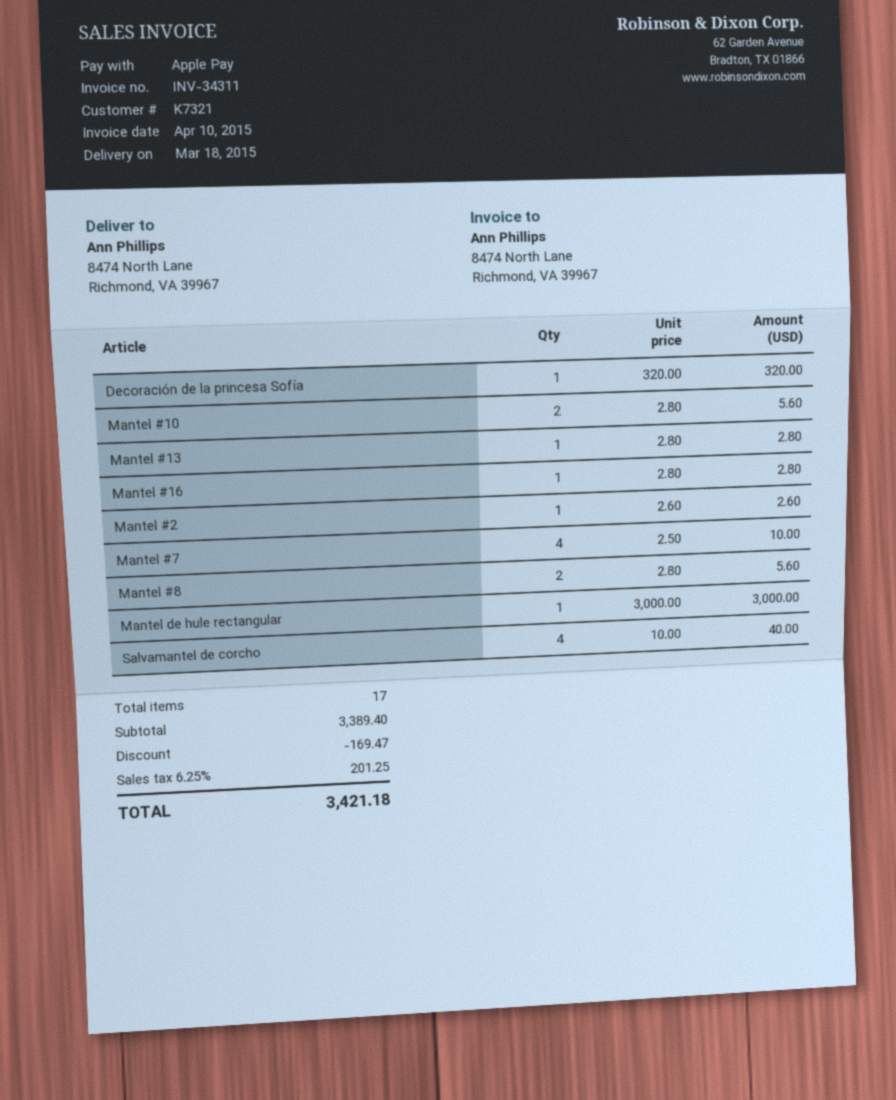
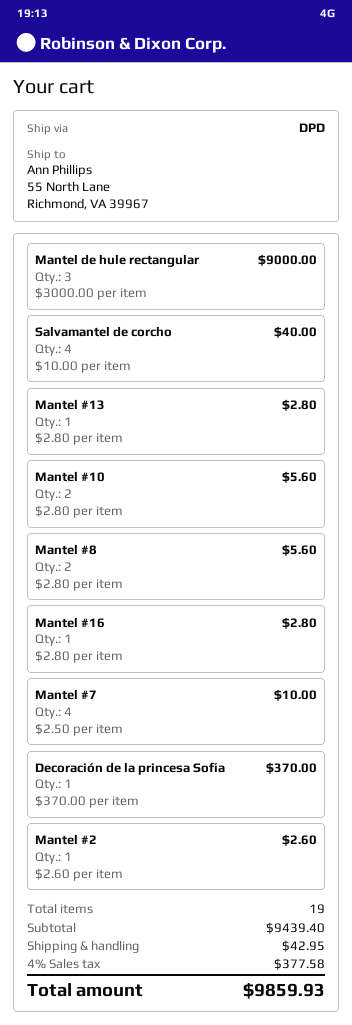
ship to: 8474 North Lane, Richmond, VA 39967 -> 55 North Lane, Richmond, VA 39967
Decoración de la princesa Sofía: 1 x 320.00 = 320.00 -> 1 x 370.00 = 370.00
Mantel de hule rectangular: 1 x 3000.00 = 3000.00 -> 3 x 3000.00 = 9000.00
total quantity: 17 -> 19
subtotal: 3389.40 -> 9439.40
discount: 169.47 -> none
shipping: none -> 42.95
tax: 6.25% = 201.25 -> 4% = 377.58
total: 3421.18 -> 9859.93

